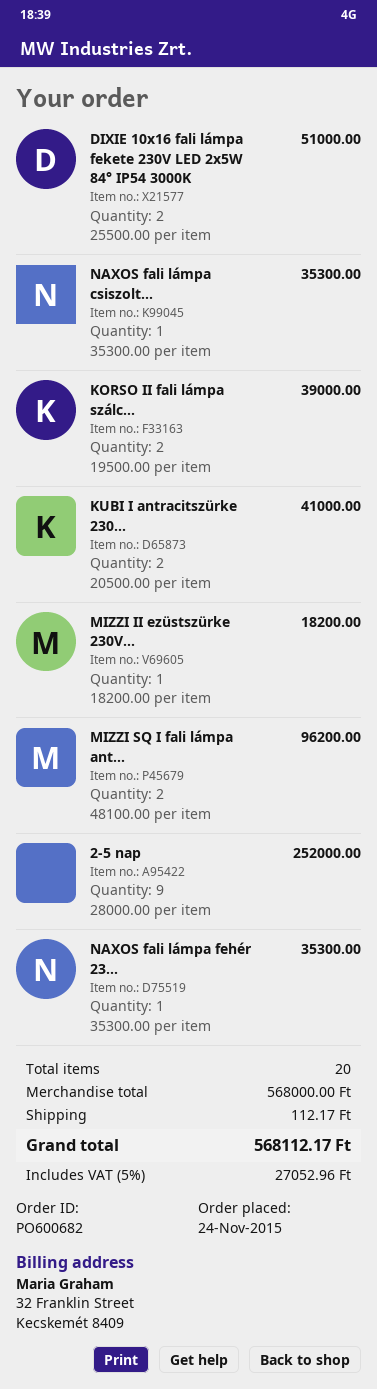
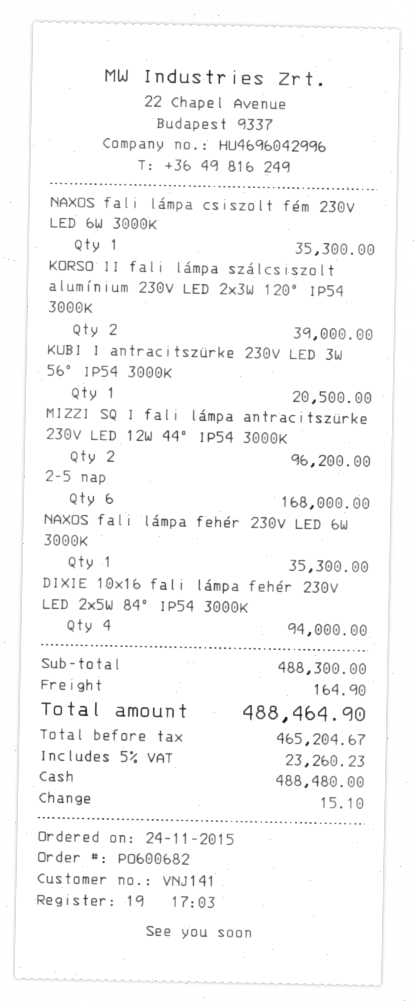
DIXIE 10x16 fali lámpa fekete 230V LED 2x5W 84° IP54 3000K: 2 for 51000.00 -> none
KUBI I antracitszürke 230...: 2 for 41000.00 -> 1 for 20500.00
MIZZI II ezüstszürke 230V...: 1 for 18200.00 -> none
2-5 nap: 9 for 252000.00 -> 6 for 168000.00
DIXIE 10x16 fali lámpa fehér 230V LED 2x5W 84° IP54 3000K: none -> 4 for 94000.00
subtotal: 568000.00 -> 488300.00
shipping: 112.17 -> 164.90
tax: 5% = 27052.96 -> 5% = 23260.23
total: 568112.17 -> 488464.90

